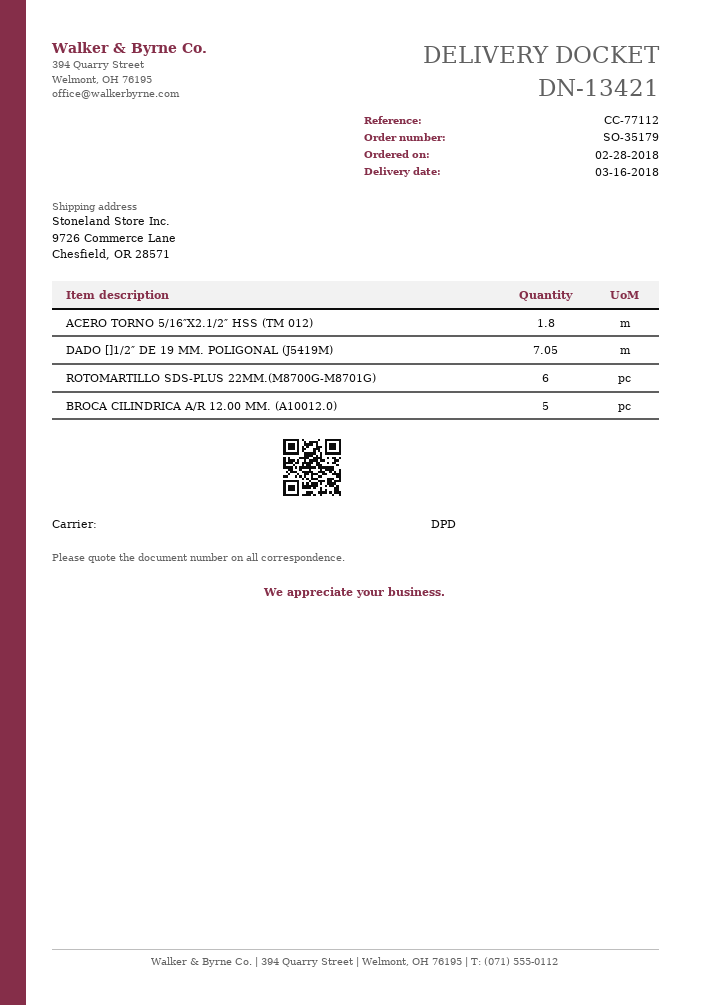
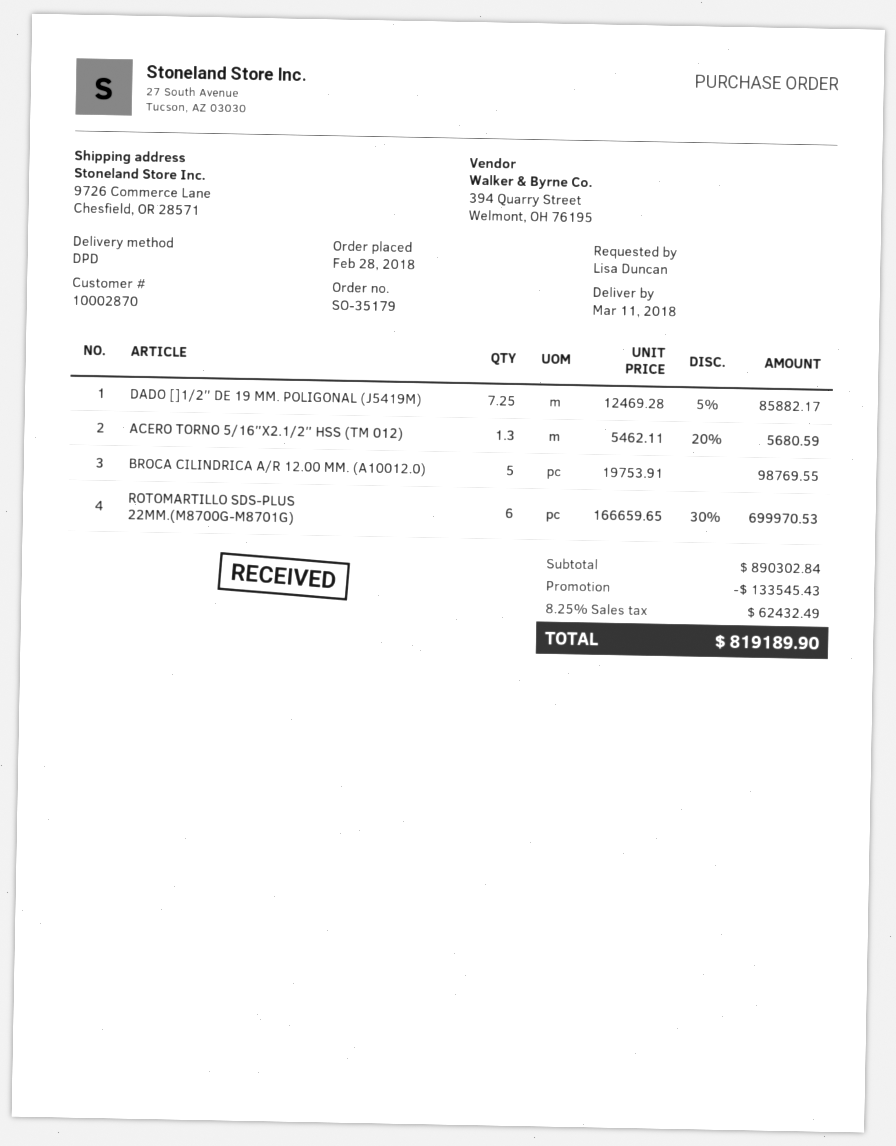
delivery date: 2018-03-16 -> 2018-03-11
ACERO TORNO 5/16″X2.1/2″ HSS (TM 012): 1.8 -> 1.3
DADO []1/2″ DE 19 MM. POLIGONAL (J5419M): 7.05 -> 7.25

